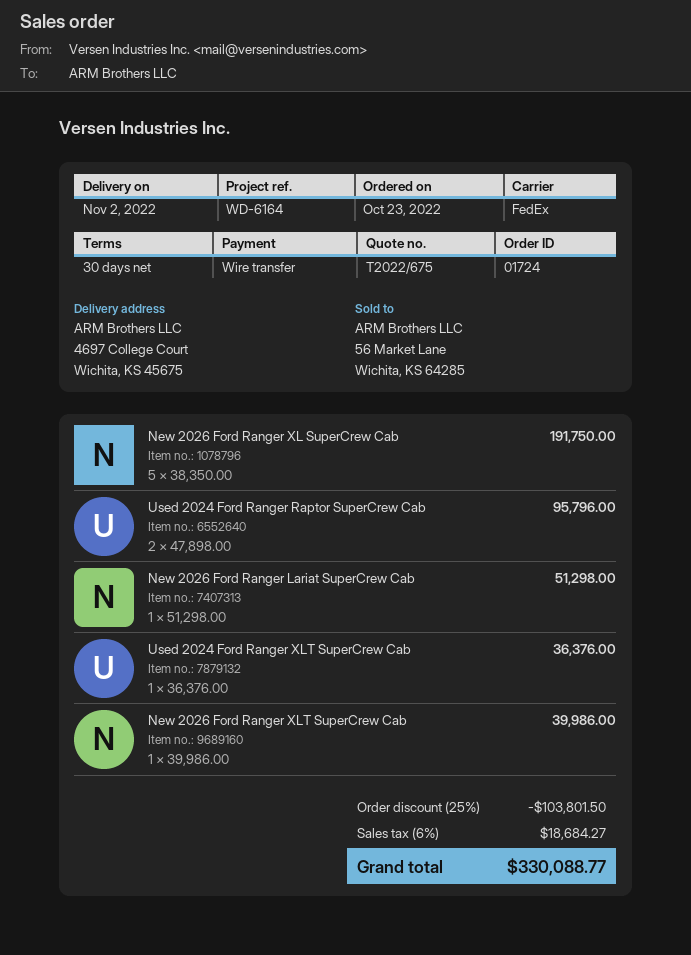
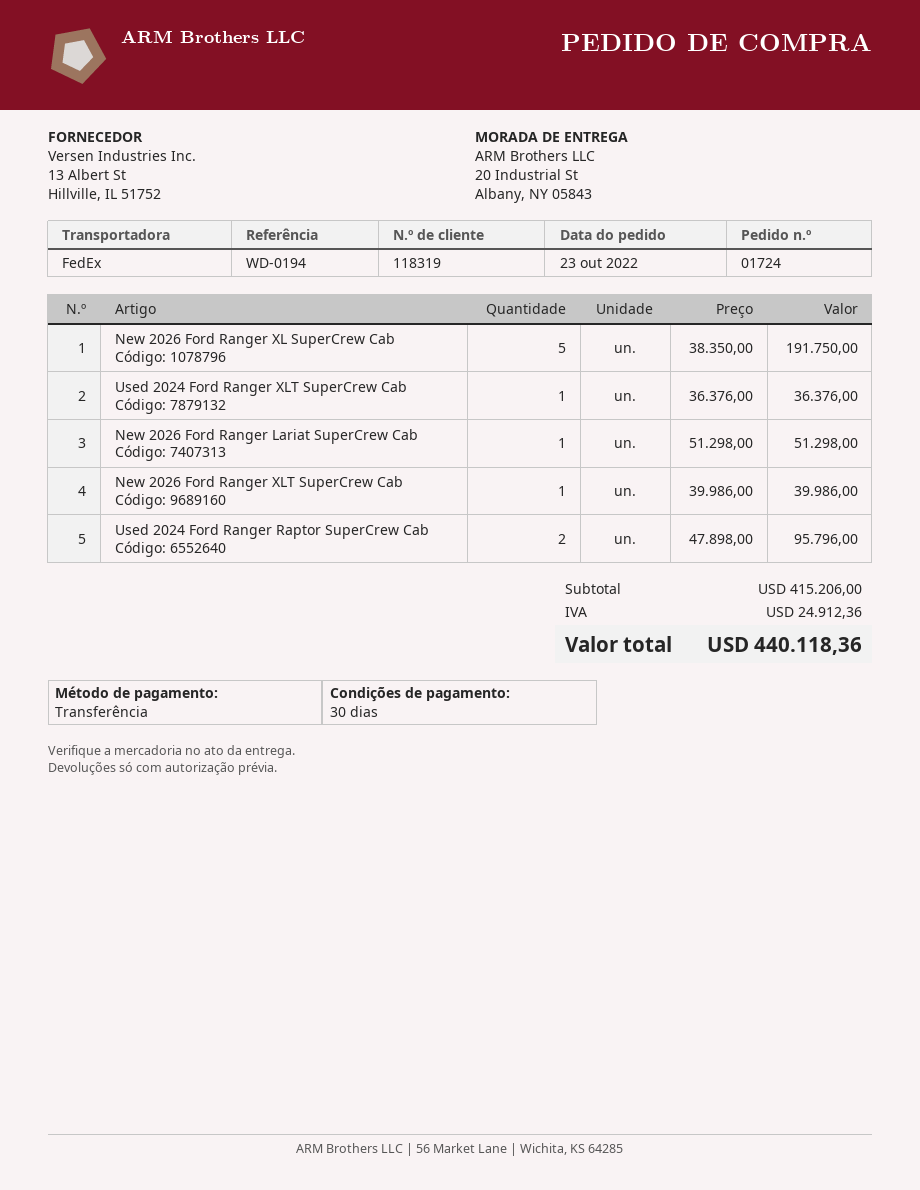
reference: WD-6164 -> WD-0194
ship to: 4697 College Court, Wichita, KS 45675 -> 20 Industrial St, Albany, NY 05843
discount: 25% = 103801.50 -> none
tax: 18684.27 -> 24912.36
total: 330088.77 -> 440118.36

